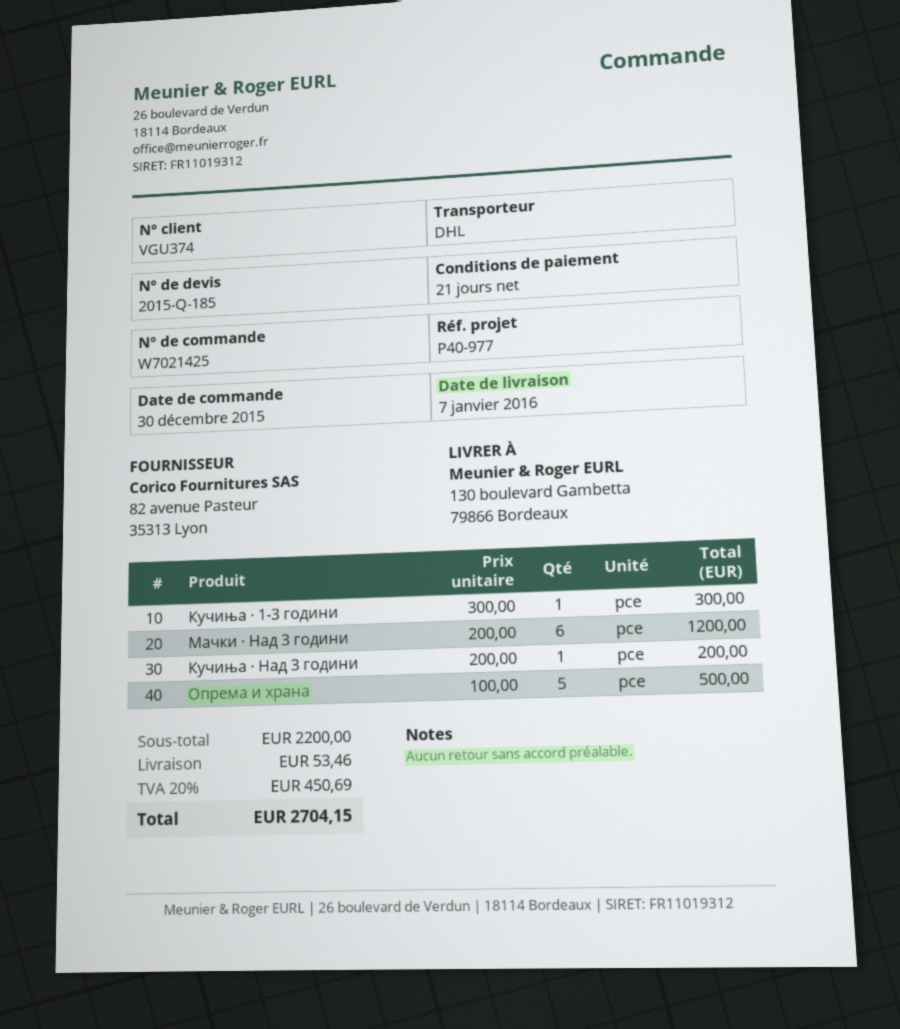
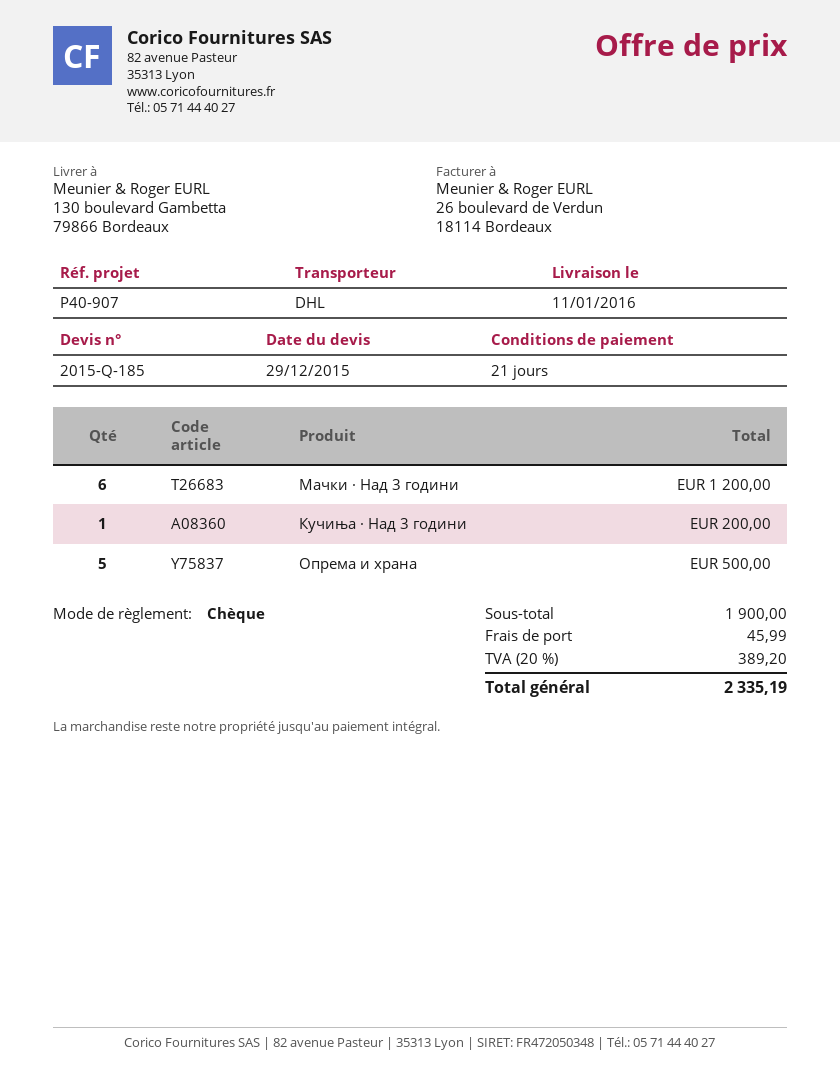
delivery date: 2016-01-07 -> 2016-01-11
reference: P40-977 -> P40-907
Кучиња · 1-3 години: 1 for 300.00 -> none
subtotal: 2200.00 -> 1900.00
shipping: 53.46 -> 45.99
tax: 20% = 450.69 -> 20% = 389.20
total: 2704.15 -> 2335.19

